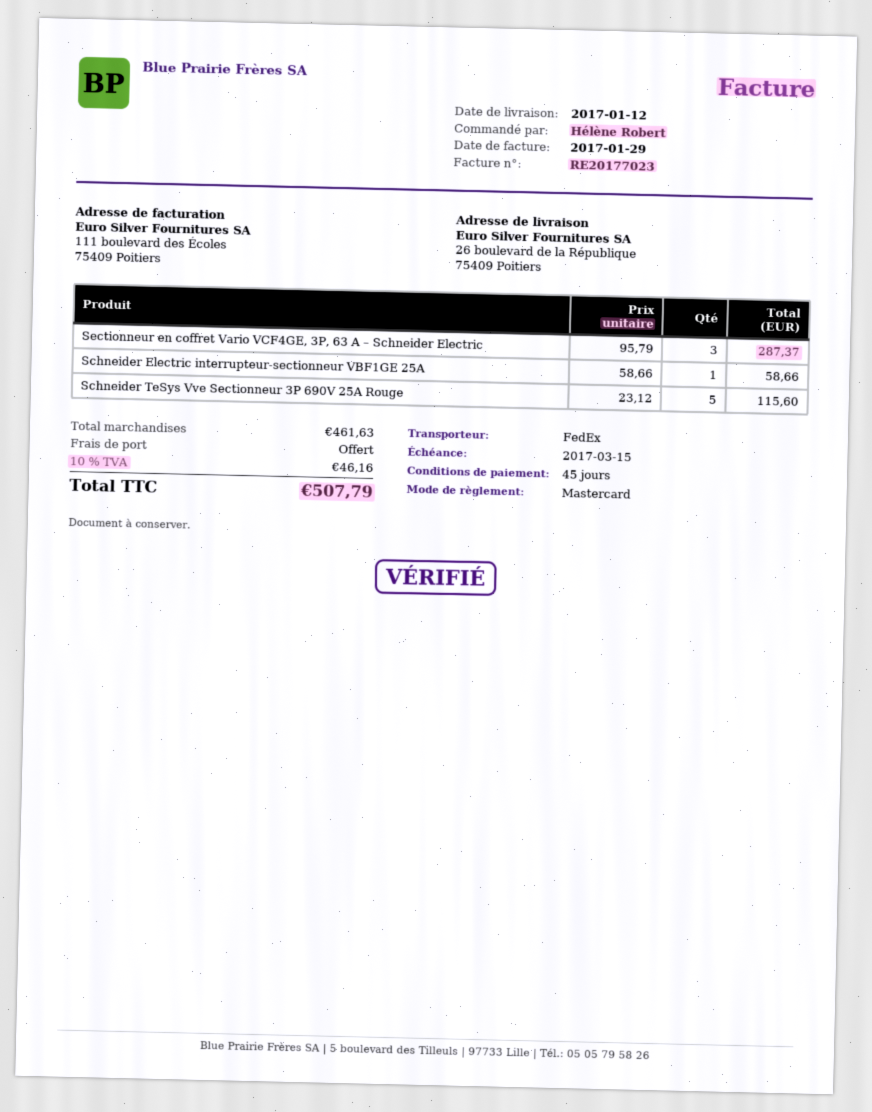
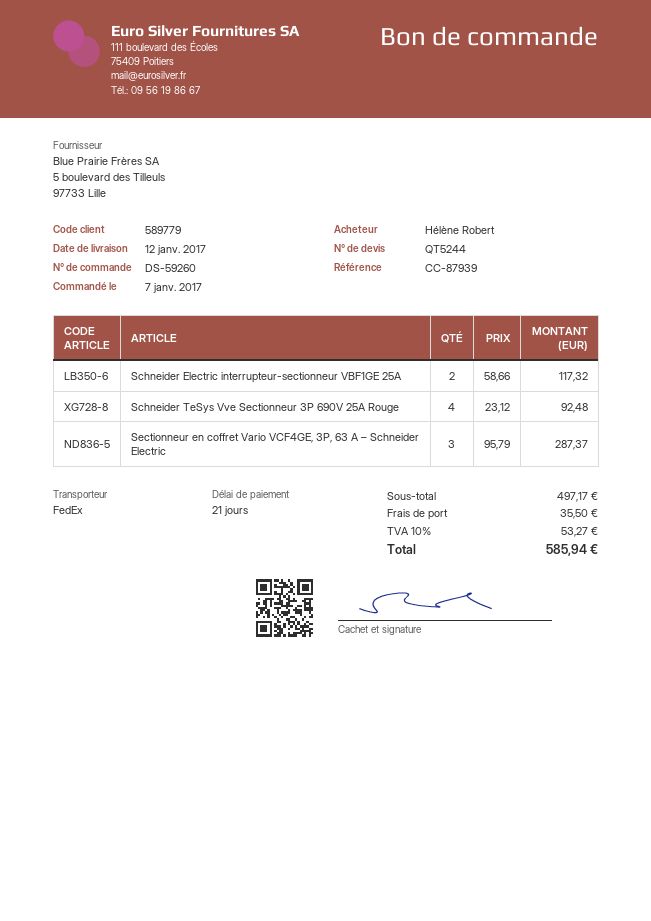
payment terms: 45 days -> 21 days
Schneider Electric interrupteur-sectionneur VBF1GE 25A: 1 x 58.66 = 58.66 -> 2 x 58.66 = 117.32
Schneider TeSys Vve Sectionneur 3P 690V 25A Rouge: 5 x 23.12 = 115.60 -> 4 x 23.12 = 92.48
subtotal: 461.63 -> 497.17
shipping: 0.00 -> 35.50
tax: 10% = 46.16 -> 10% = 53.27
total: 507.79 -> 585.94

